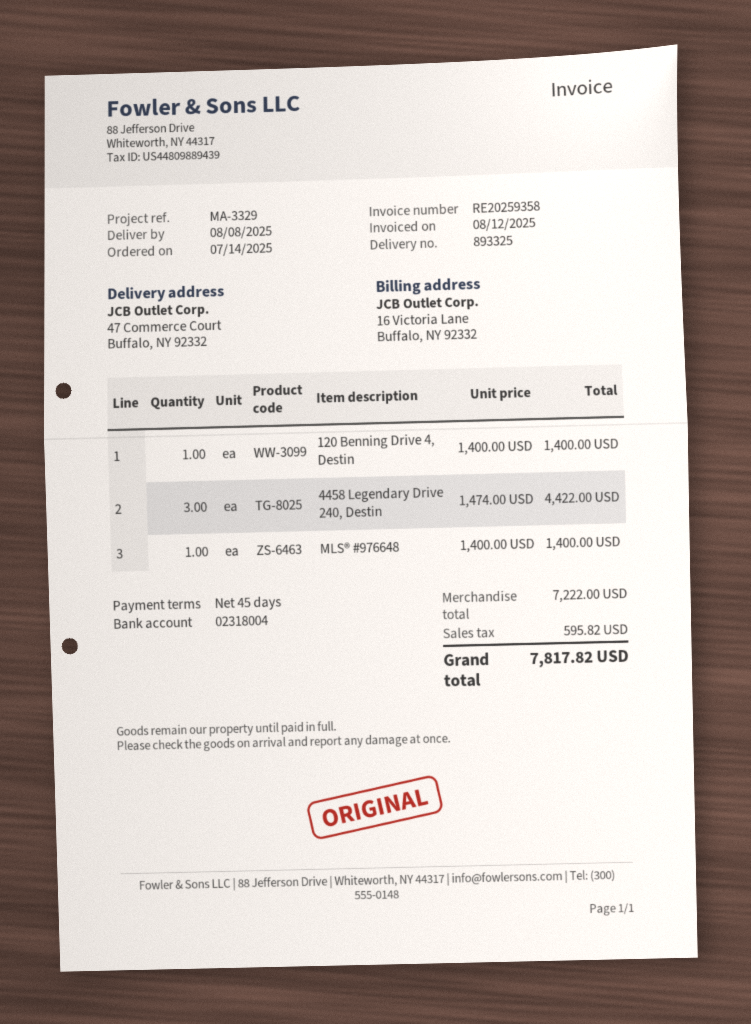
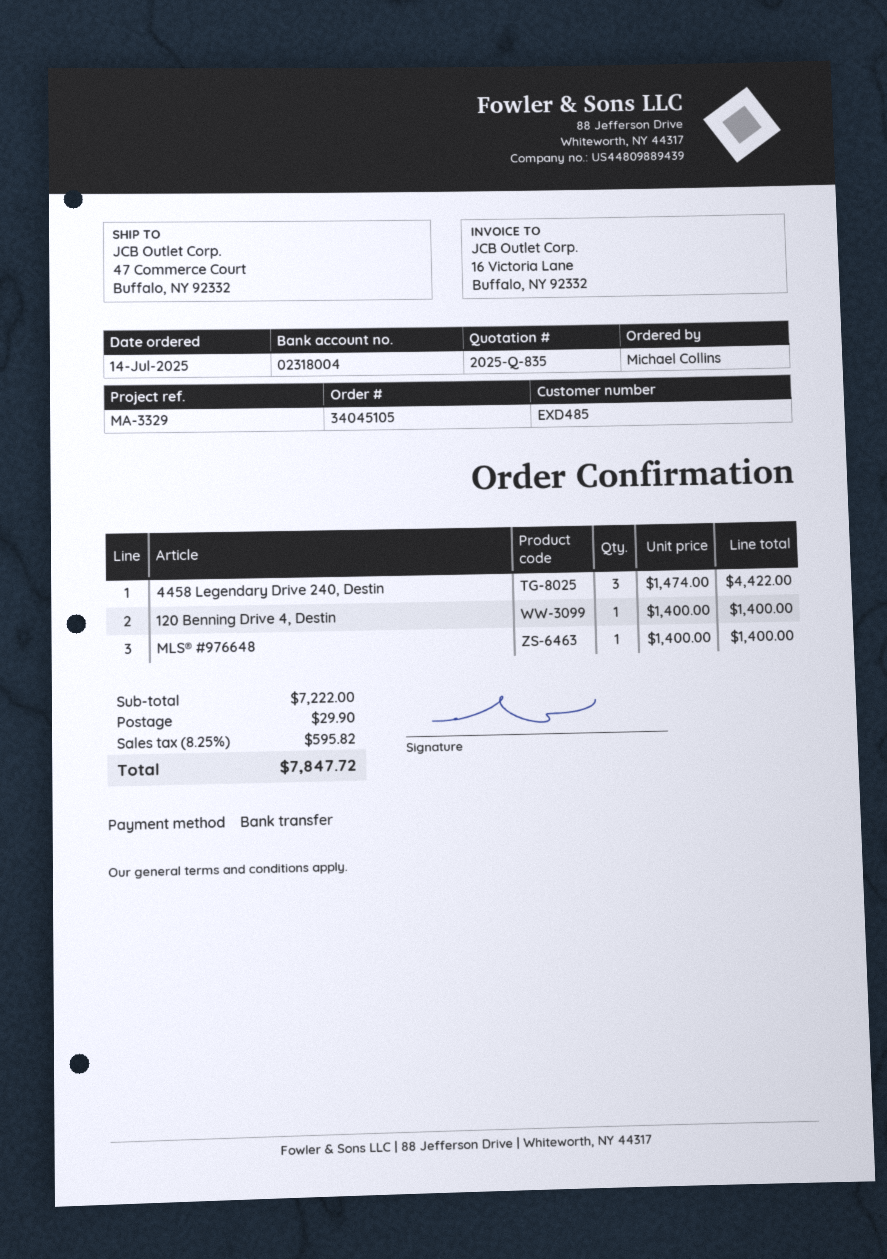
shipping: none -> 29.90
total: 7817.82 -> 7847.72

